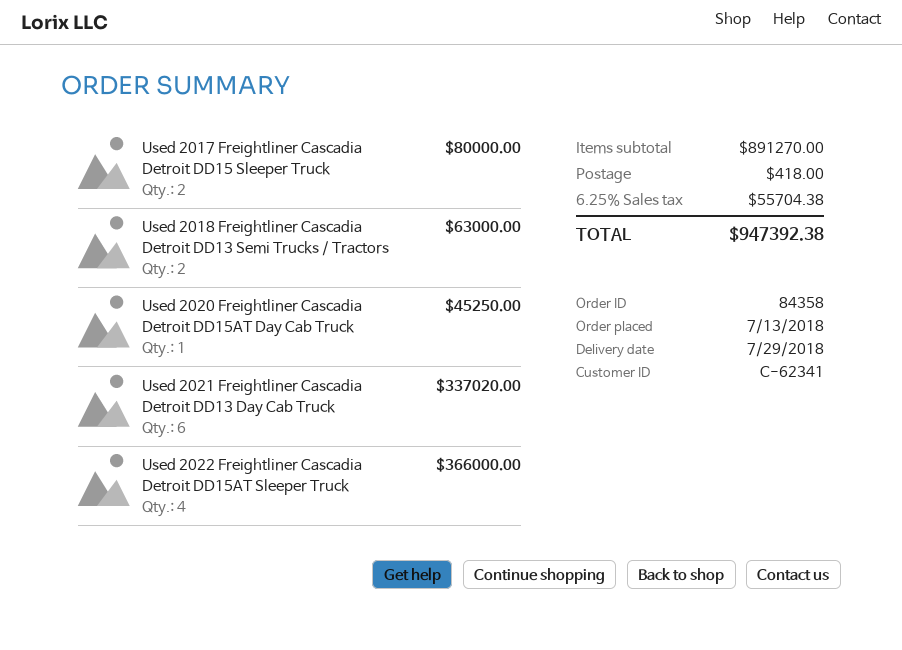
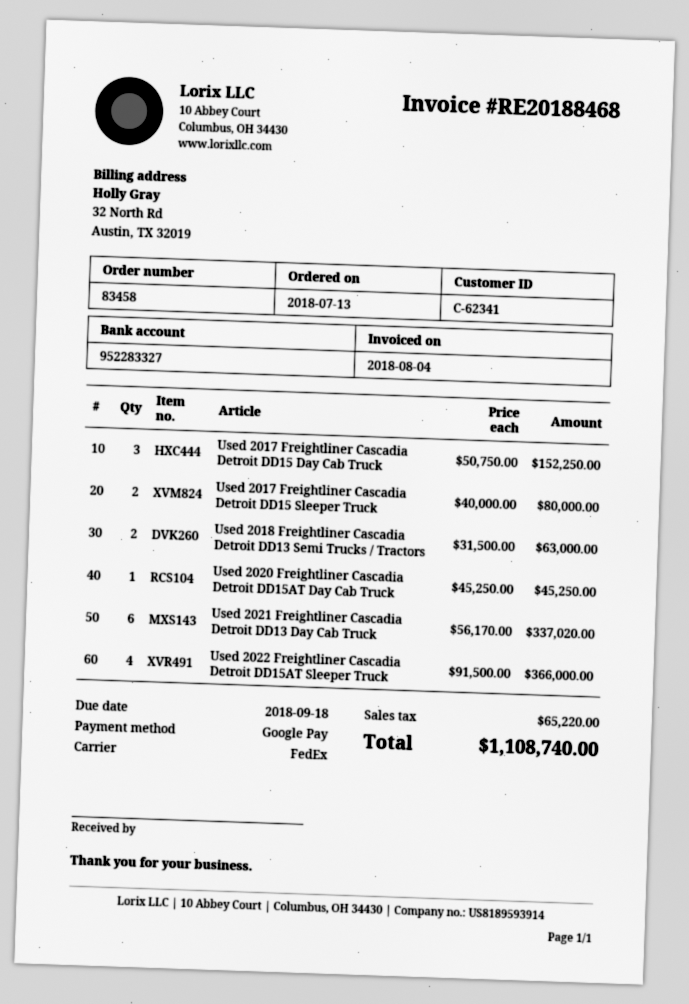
order number: 84358 -> 83458
Used 2017 Freightliner Cascadia Detroit DD15 Day Cab Truck: none -> 3 for 152250.00
shipping: 418.00 -> none
tax: 55704.38 -> 65220.00
total: 947392.38 -> 1108740.00

